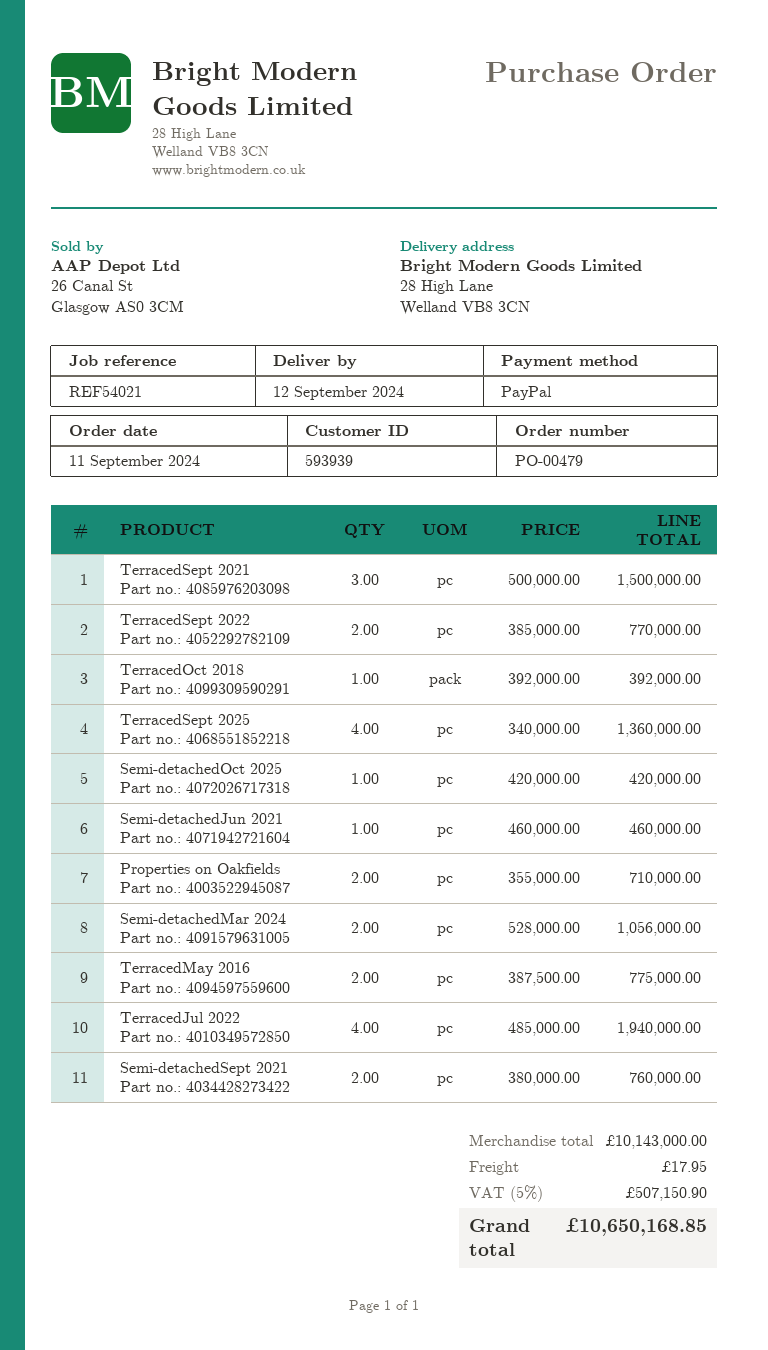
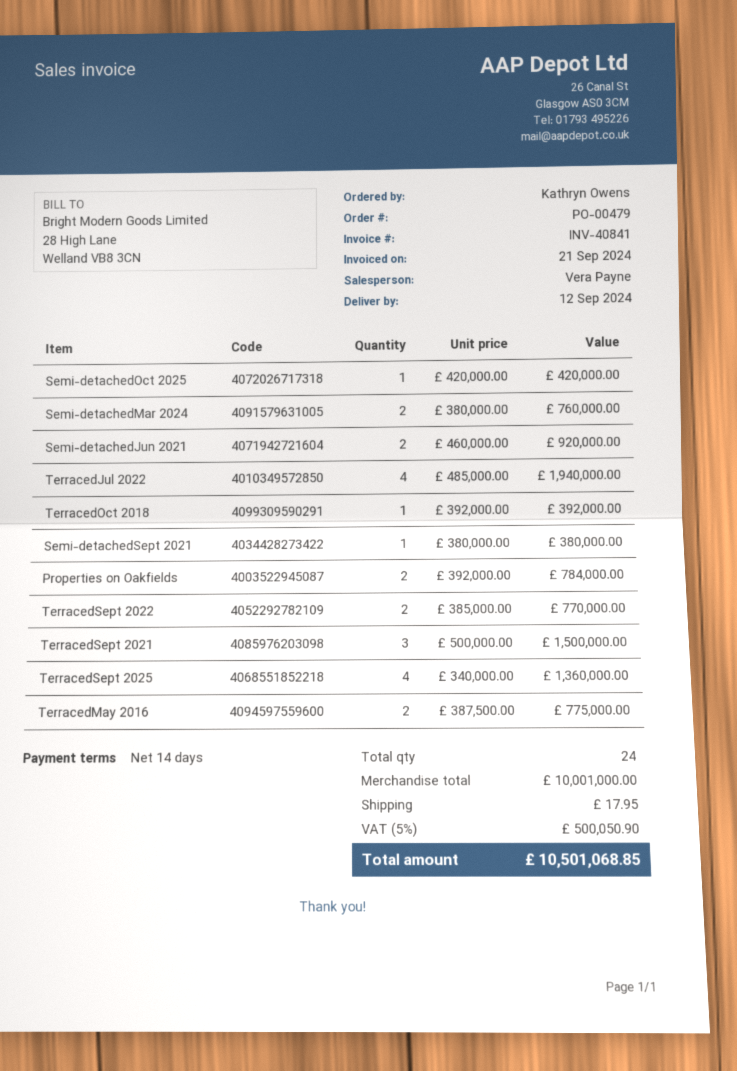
Semi-detachedJun 2021: 1 x 460000.00 = 460000.00 -> 2 x 460000.00 = 920000.00
Properties on Oakfields: 2 x 355000.00 = 710000.00 -> 2 x 392000.00 = 784000.00
Semi-detachedMar 2024: 2 x 528000.00 = 1056000.00 -> 2 x 380000.00 = 760000.00
Semi-detachedSept 2021: 2 x 380000.00 = 760000.00 -> 1 x 380000.00 = 380000.00
subtotal: 10143000.00 -> 10001000.00
tax: 5% = 507150.90 -> 5% = 500050.90
total: 10650168.85 -> 10501068.85

